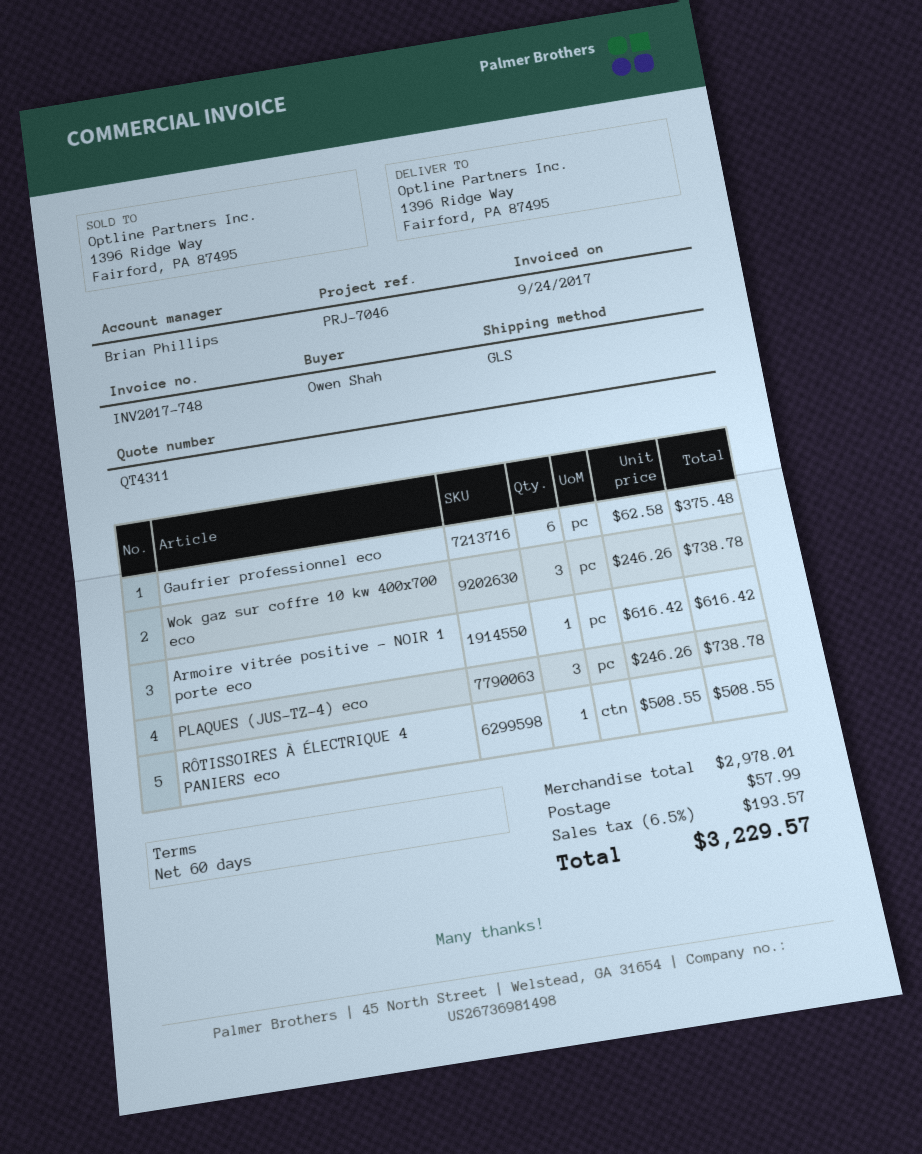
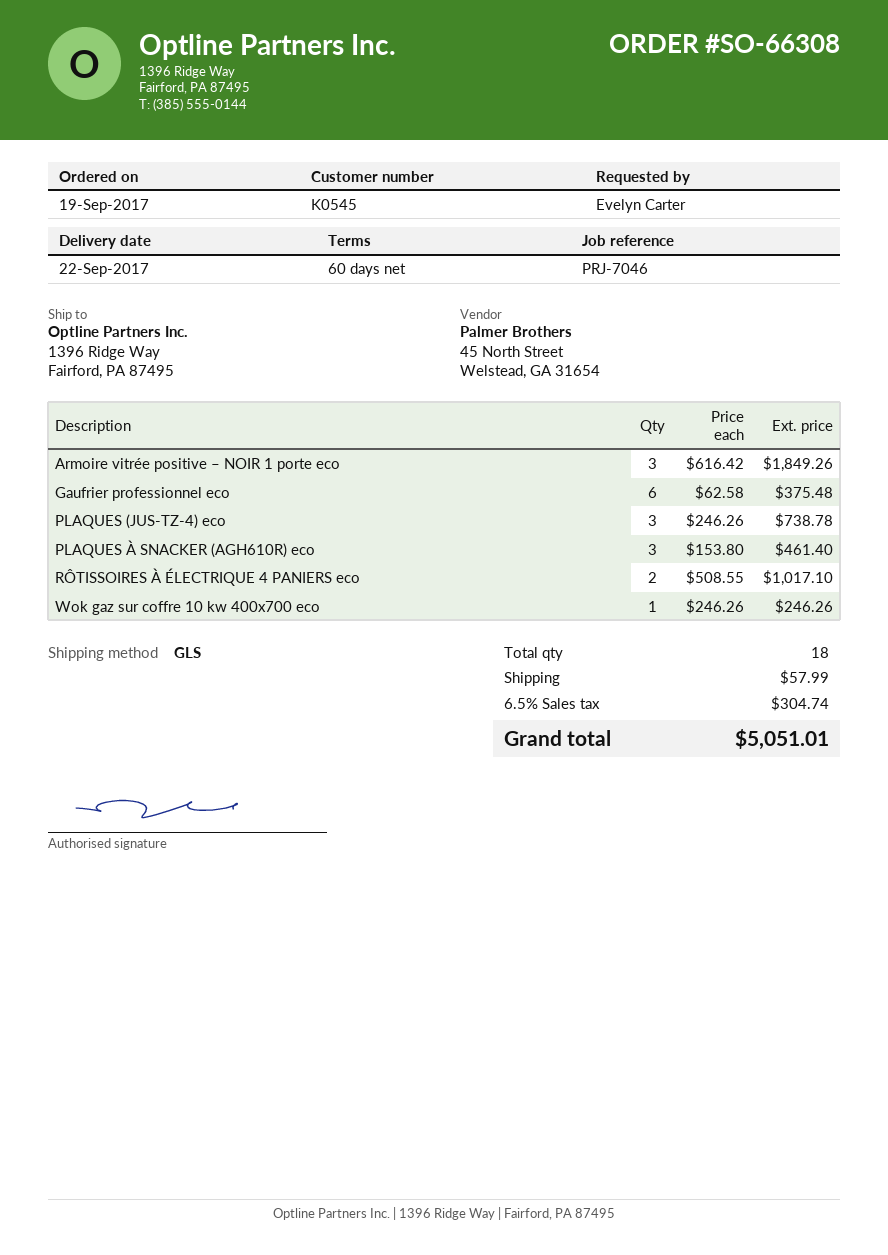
ordered by: Owen Shah -> Evelyn Carter
Wok gaz sur coffre 10 kw 400x700 eco: 3 x 246.26 = 738.78 -> 1 x 246.26 = 246.26
Armoire vitrée positive – NOIR 1 porte eco: 1 x 616.42 = 616.42 -> 3 x 616.42 = 1849.26
RÔTISSOIRES À ÉLECTRIQUE 4 PANIERS eco: 1 x 508.55 = 508.55 -> 2 x 508.55 = 1017.10
PLAQUES À SNACKER (AGH610R) eco: none -> 3 x 153.80 = 461.40
tax: 6.5% = 193.57 -> 6.5% = 304.74
total: 3229.57 -> 5051.01

